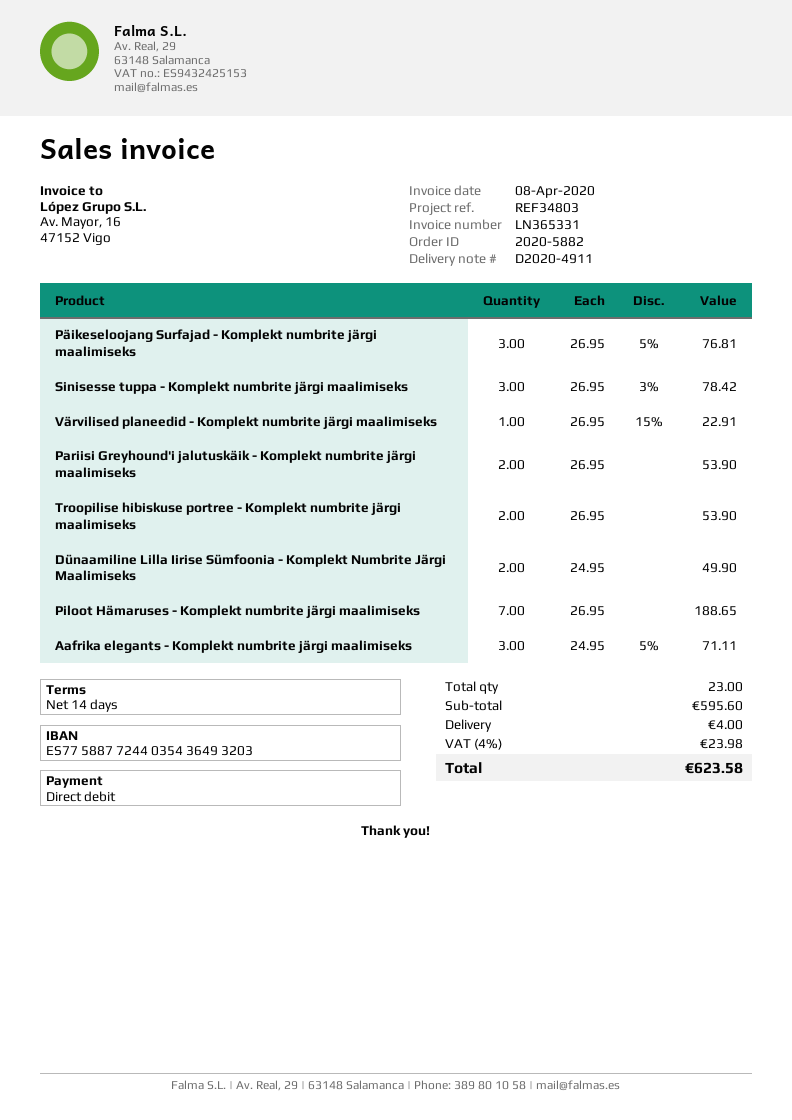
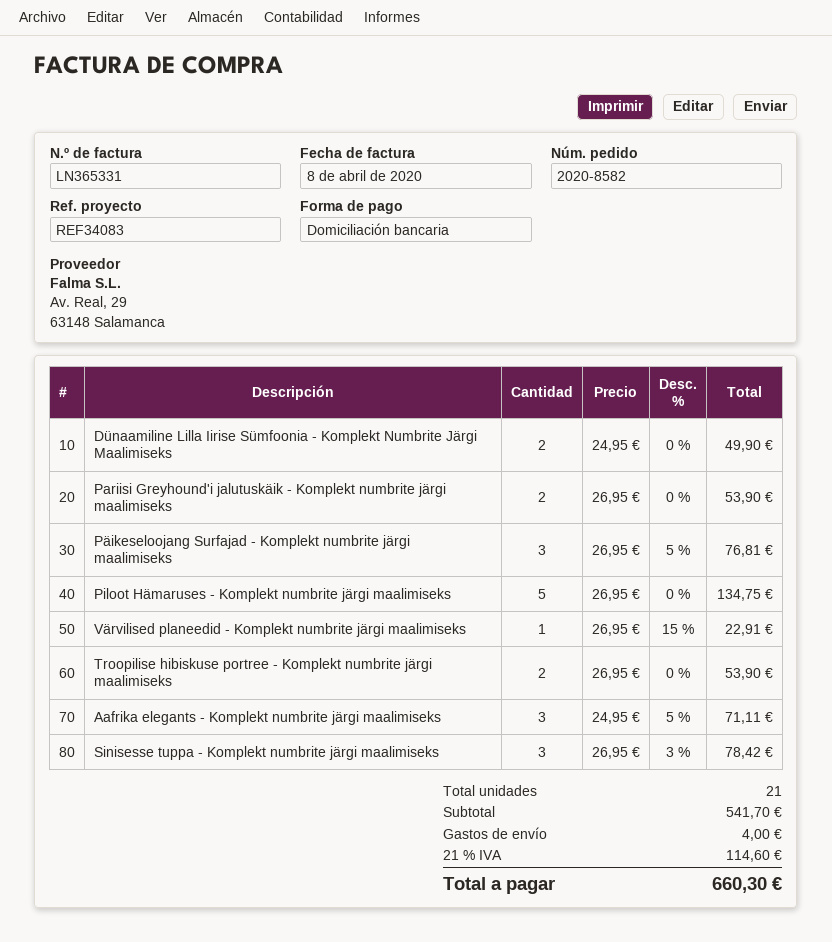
order number: 2020-5882 -> 2020-8582
reference: REF34803 -> REF34083
Piloot Hämaruses - Komplekt numbrite järgi maalimiseks: 7 x 26.95 = 188.65 -> 5 x 26.95 = 134.75
total quantity: 23 -> 21
subtotal: 595.60 -> 541.70
tax: 4% = 23.98 -> 21% = 114.60
total: 623.58 -> 660.30

